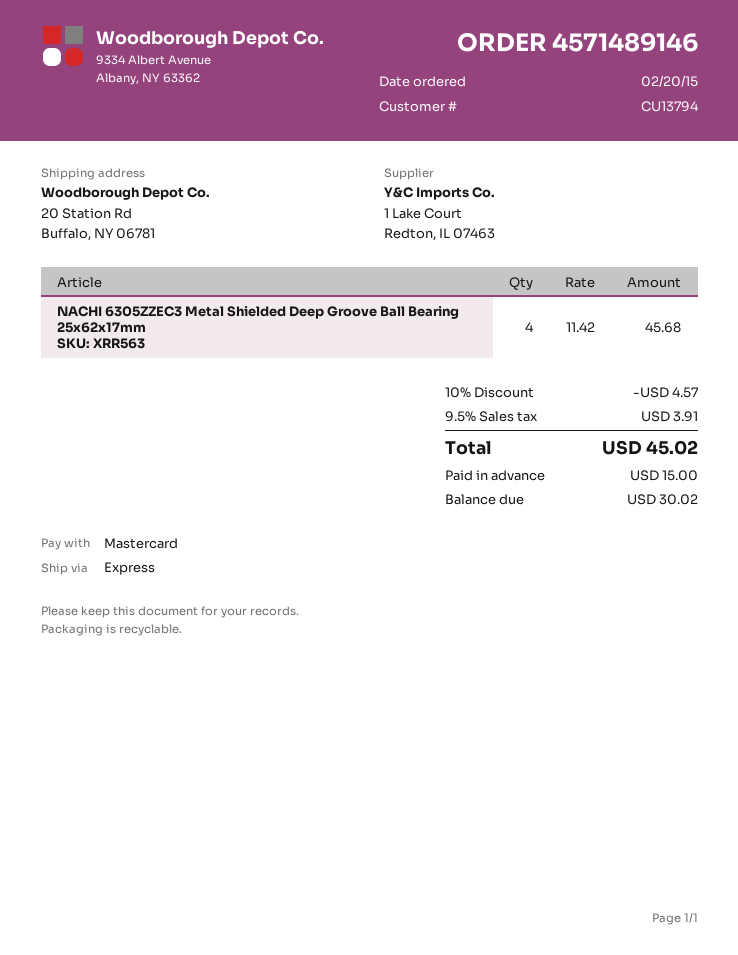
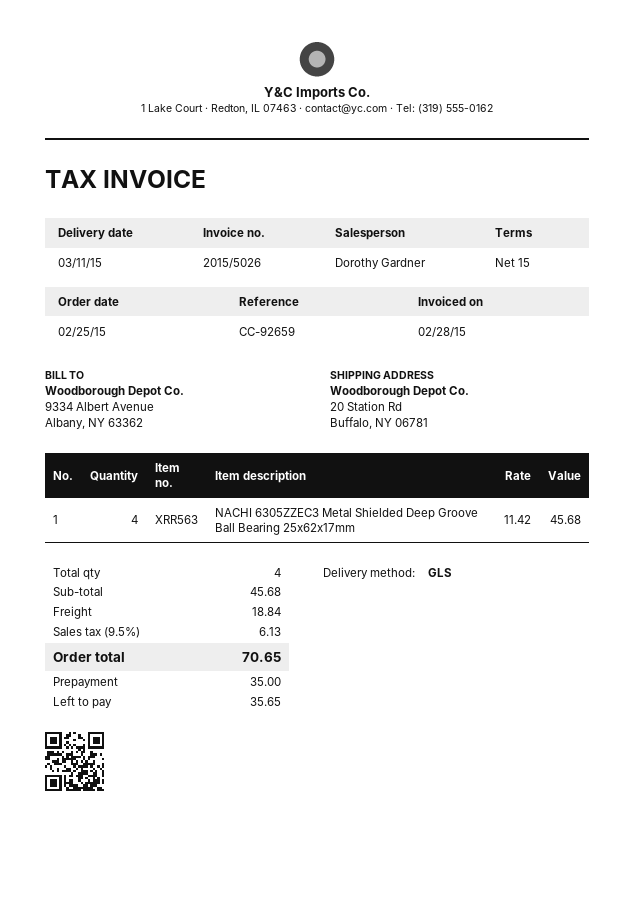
order date: 2015-02-20 -> 2015-02-25
shipping method: express -> GLS
discount: 10% = 4.57 -> none
shipping: none -> 18.84
tax: 9.5% = 3.91 -> 9.5% = 6.13
total: 45.02 -> 70.65
deposit: 15.00 -> 35.00
balance: 30.02 -> 35.65

